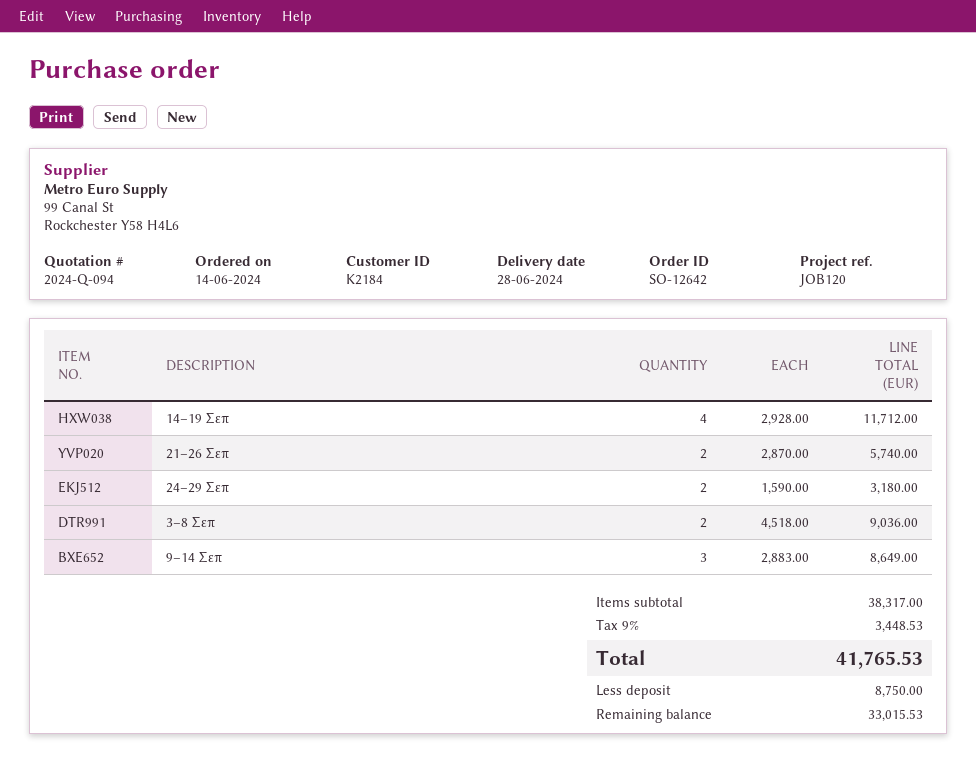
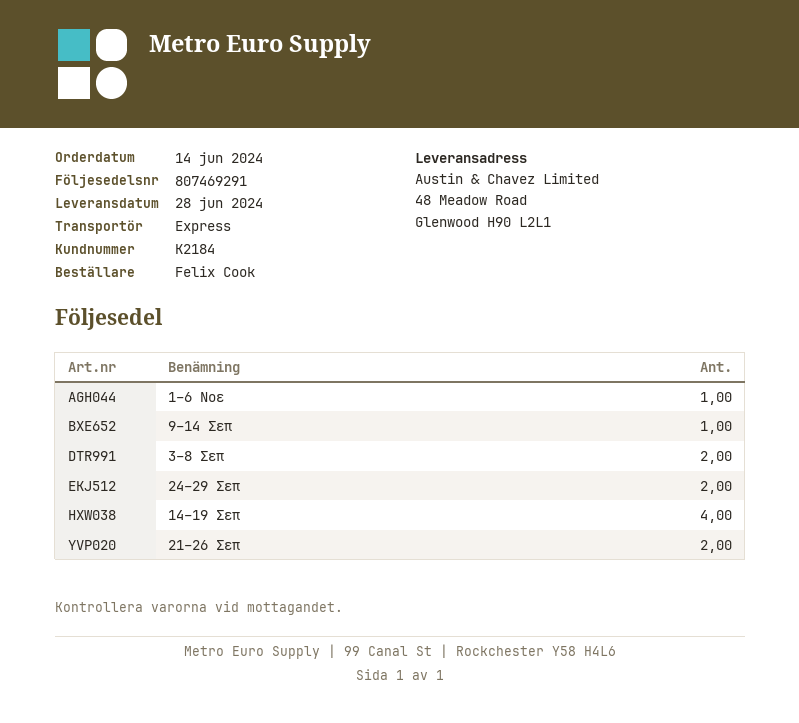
9–14 Σεπ: 3 -> 1
1–6 Νοε: none -> 1

